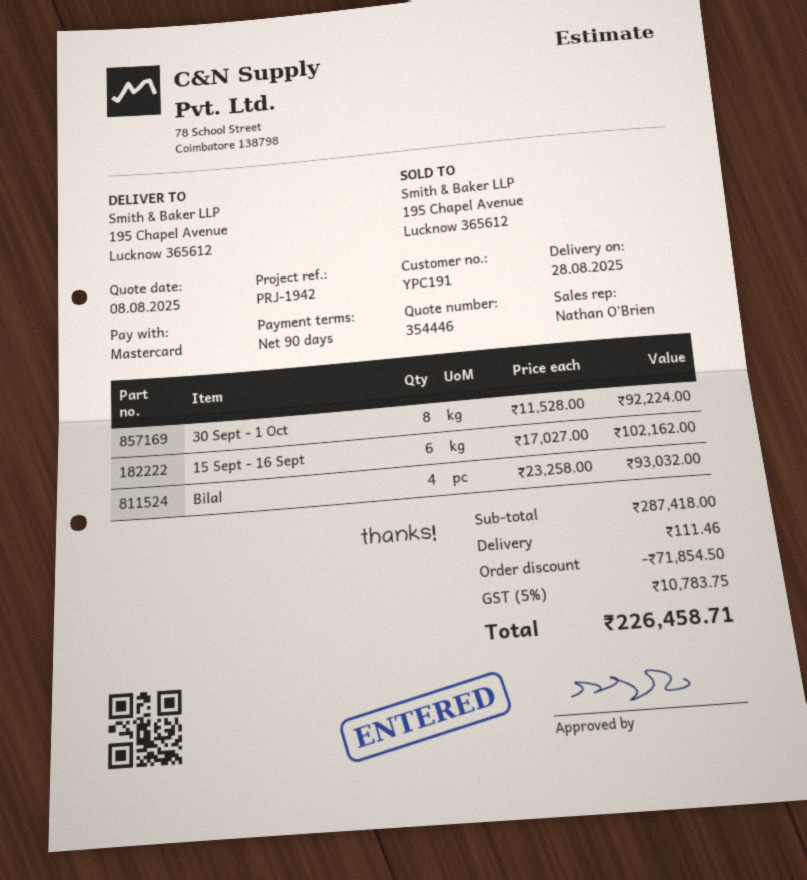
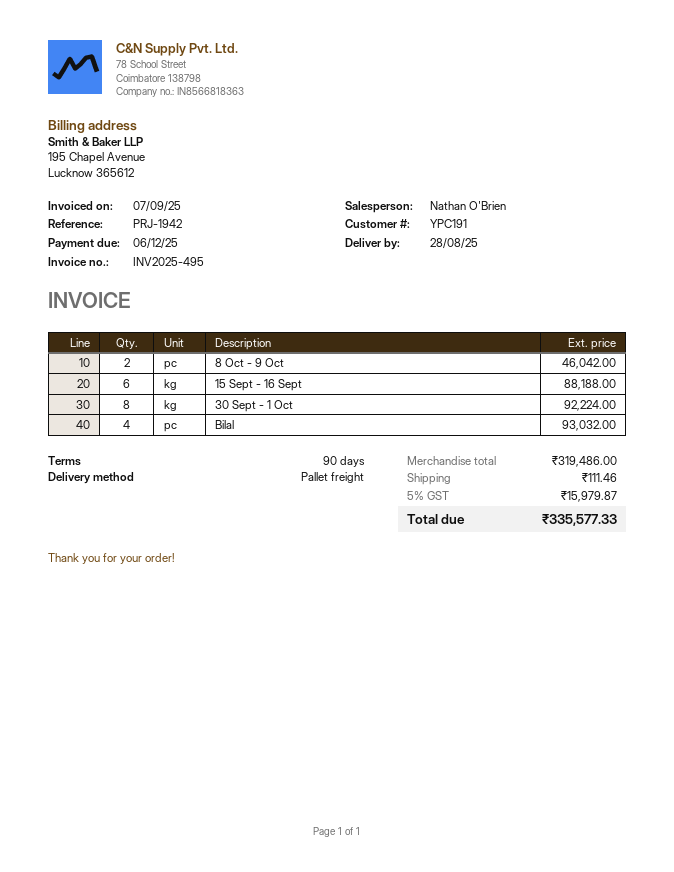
15 Sept - 16 Sept: 6 for 102162.00 -> 6 for 88188.00
8 Oct - 9 Oct: none -> 2 for 46042.00
subtotal: 287418.00 -> 319486.00
discount: 71854.50 -> none
tax: 5% = 10783.75 -> 5% = 15979.87
total: 226458.71 -> 335577.33

